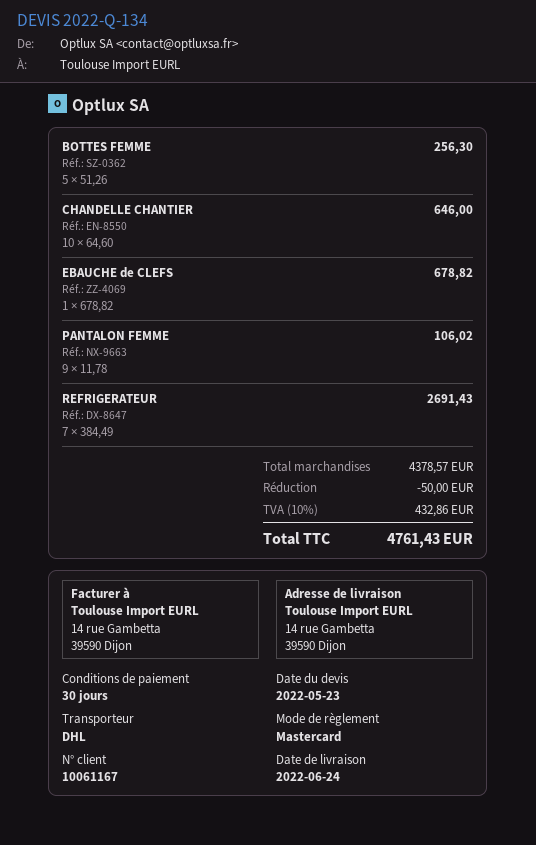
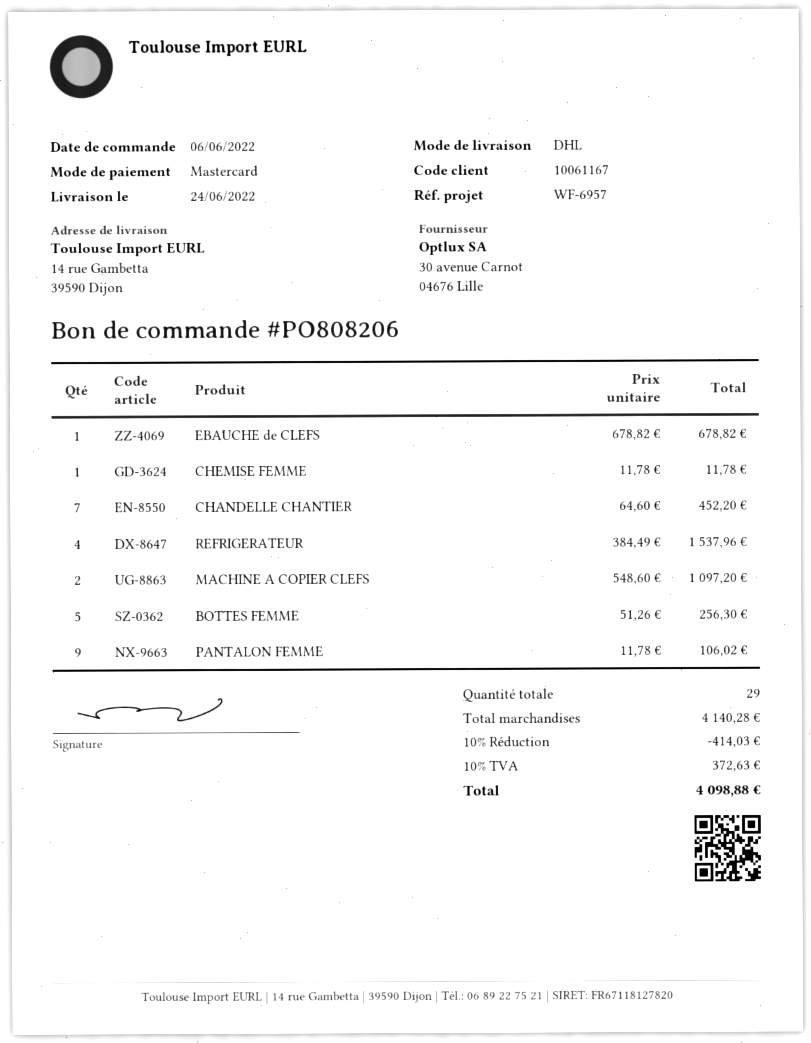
CHANDELLE CHANTIER: 10 x 64.60 = 646.00 -> 7 x 64.60 = 452.20
REFRIGERATEUR: 7 x 384.49 = 2691.43 -> 4 x 384.49 = 1537.96
CHEMISE FEMME: none -> 1 x 11.78 = 11.78
MACHINE A COPIER CLEFS: none -> 2 x 548.60 = 1097.20
subtotal: 4378.57 -> 4140.28
discount: 50.00 -> 414.03
tax: 10% = 432.86 -> 10% = 372.63
total: 4761.43 -> 4098.88

